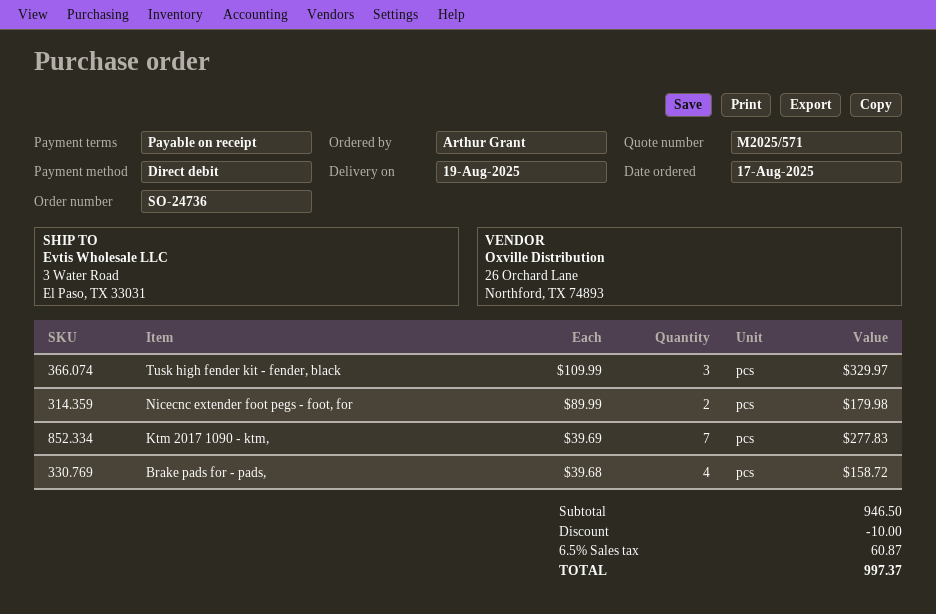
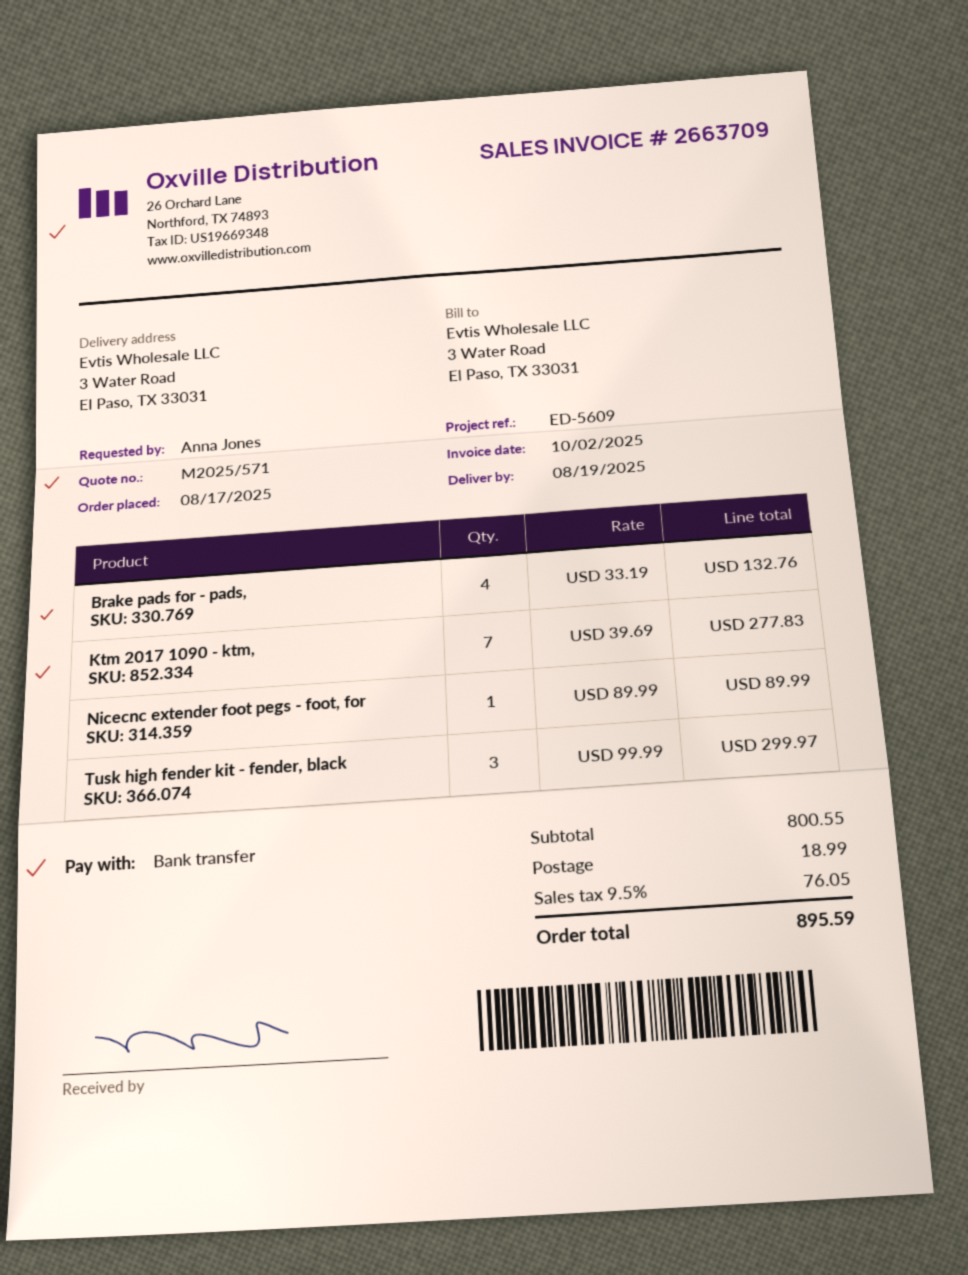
ordered by: Arthur Grant -> Anna Jones
payment method: direct debit -> bank transfer
Tusk high fender kit - fender, black: 3 x 109.99 = 329.97 -> 3 x 99.99 = 299.97
Nicecnc extender foot pegs - foot, for: 2 x 89.99 = 179.98 -> 1 x 89.99 = 89.99
Brake pads for - pads,: 4 x 39.68 = 158.72 -> 4 x 33.19 = 132.76
subtotal: 946.50 -> 800.55
discount: 10.00 -> none
shipping: none -> 18.99
tax: 6.5% = 60.87 -> 9.5% = 76.05
total: 997.37 -> 895.59

